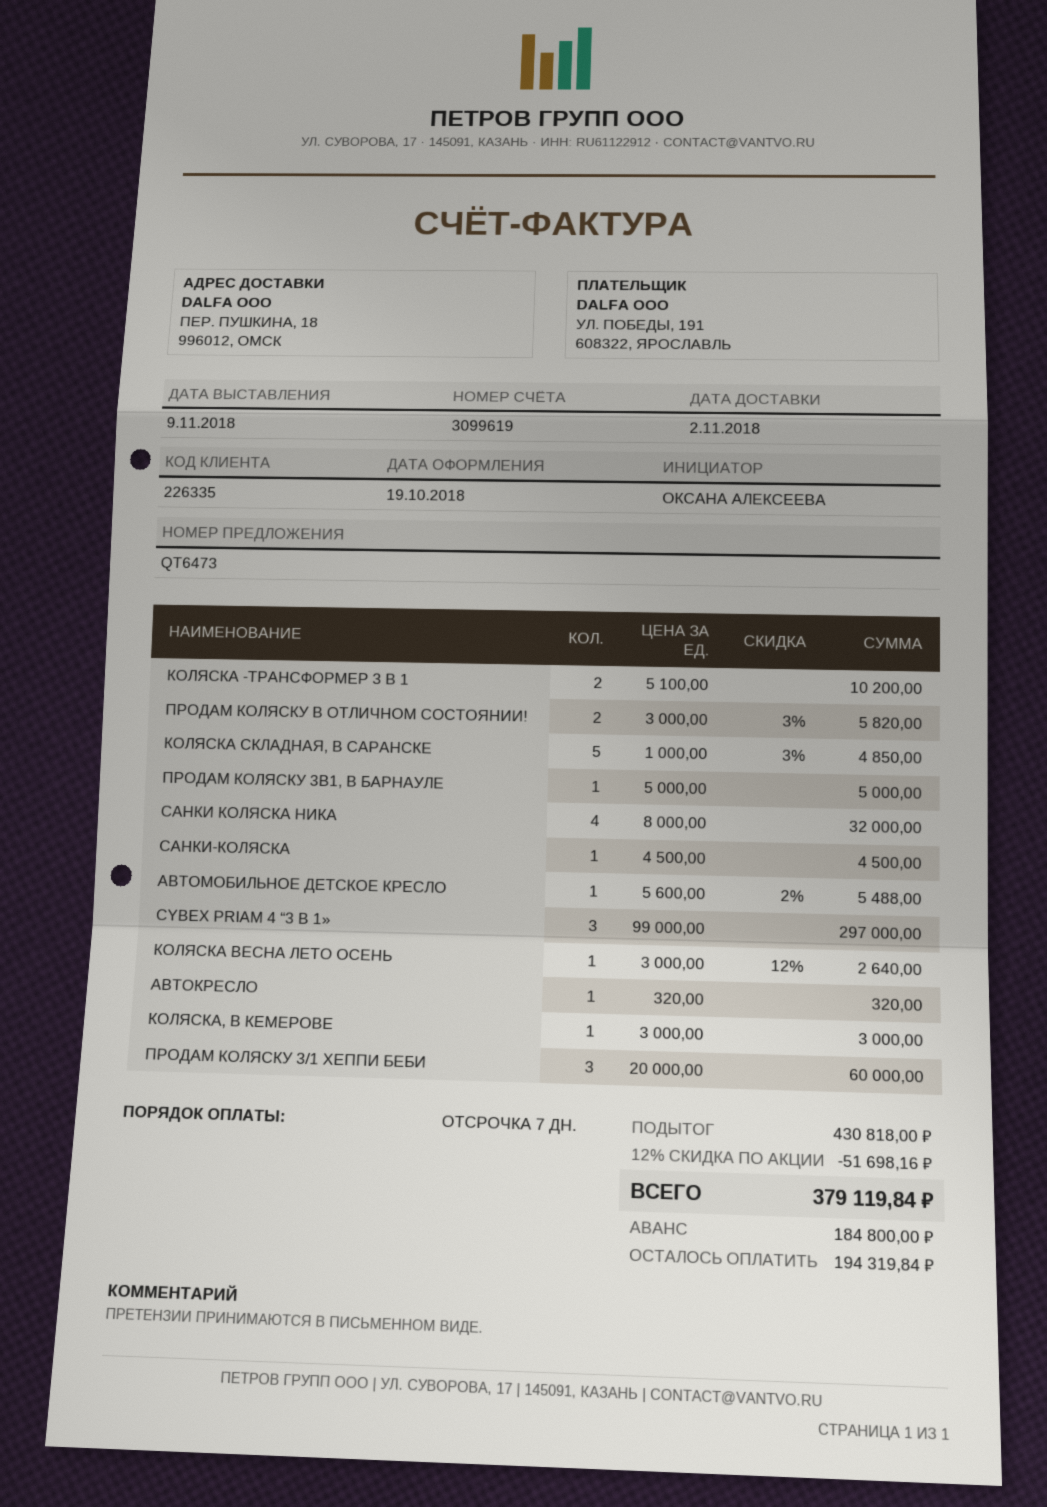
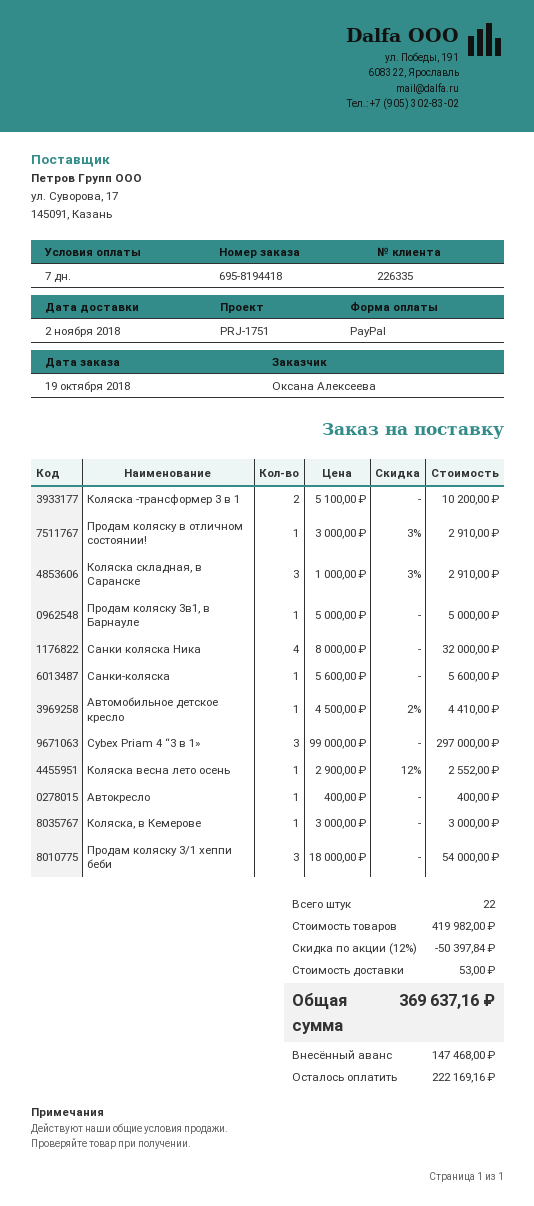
ПРОДАМ КОЛЯСКУ В ОТЛИЧНОМ СОСТОЯНИИ!: 2 x 3000.00 - 3% = 5820.00 -> 1 x 3000.00 - 3% = 2910.00
КОЛЯСКА СКЛАДНАЯ, В САРАНСКЕ: 5 x 1000.00 - 3% = 4850.00 -> 3 x 1000.00 - 3% = 2910.00
САНКИ-КОЛЯСКА: 1 x 4500.00 = 4500.00 -> 1 x 5600.00 = 5600.00
АВТОМОБИЛЬНОЕ ДЕТСКОЕ КРЕСЛО: 1 x 5600.00 - 2% = 5488.00 -> 1 x 4500.00 - 2% = 4410.00
КОЛЯСКА ВЕСНА ЛЕТО ОСЕНЬ: 1 x 3000.00 - 12% = 2640.00 -> 1 x 2900.00 - 12% = 2552.00
АВТОКРЕСЛО: 1 x 320.00 = 320.00 -> 1 x 400.00 = 400.00
ПРОДАМ КОЛЯСКУ 3/1 ХЕППИ БЕБИ: 3 x 20000.00 = 60000.00 -> 3 x 18000.00 = 54000.00
subtotal: 430818.00 -> 419982.00
discount: 12% = 51698.16 -> 12% = 50397.84
shipping: none -> 53.00
total: 379119.84 -> 369637.16
deposit: 184800.00 -> 147468.00
balance: 194319.84 -> 222169.16

